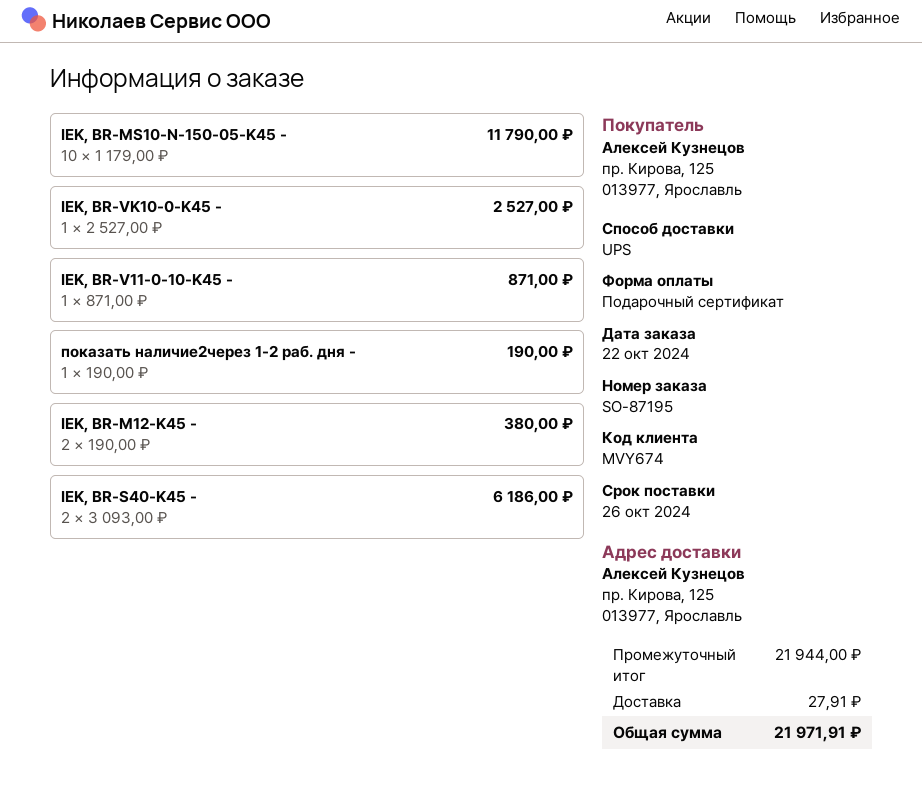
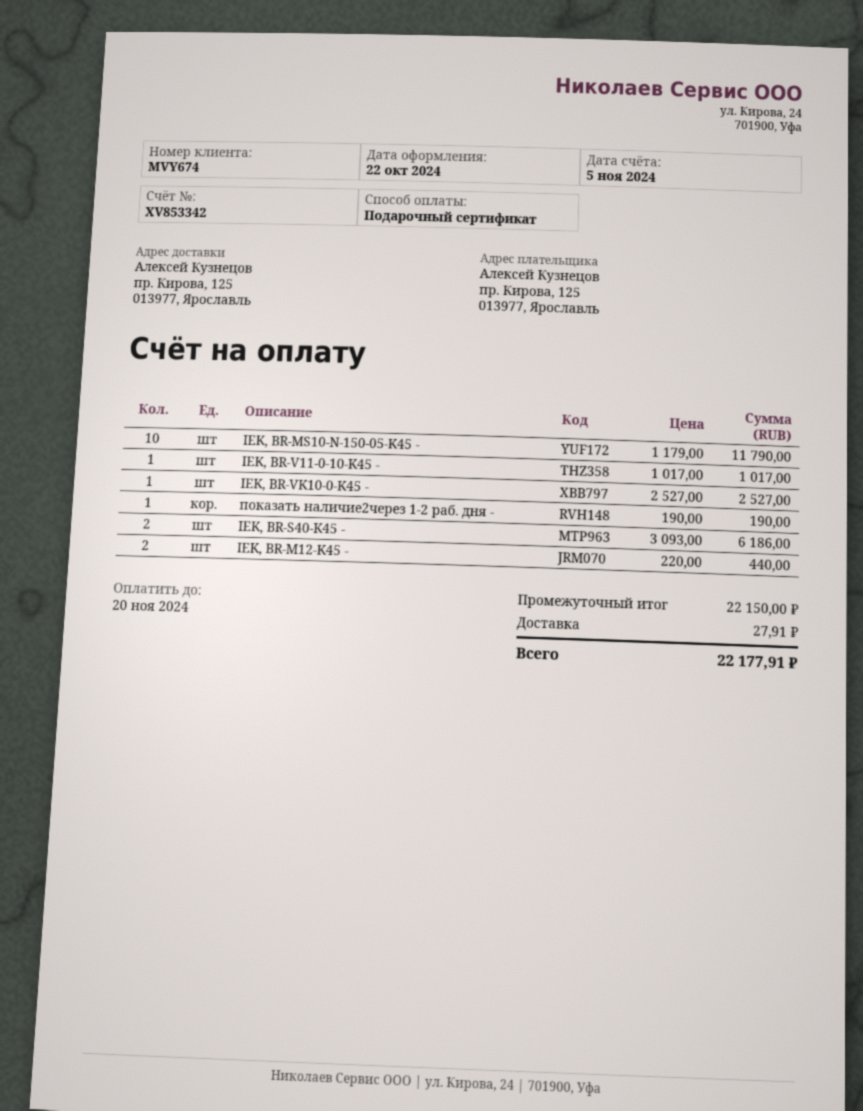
IEK, BR-V11-0-10-K45 -: 1 x 871.00 = 871.00 -> 1 x 1017.00 = 1017.00
IEK, BR-M12-K45 -: 2 x 190.00 = 380.00 -> 2 x 220.00 = 440.00
subtotal: 21944.00 -> 22150.00
total: 21971.91 -> 22177.91

